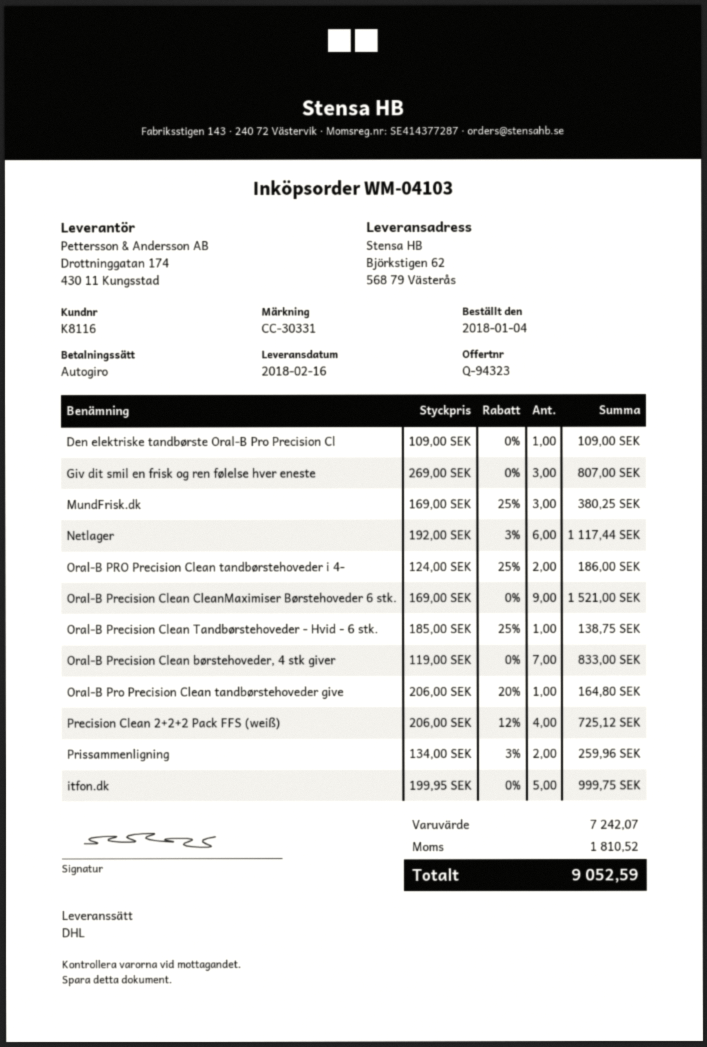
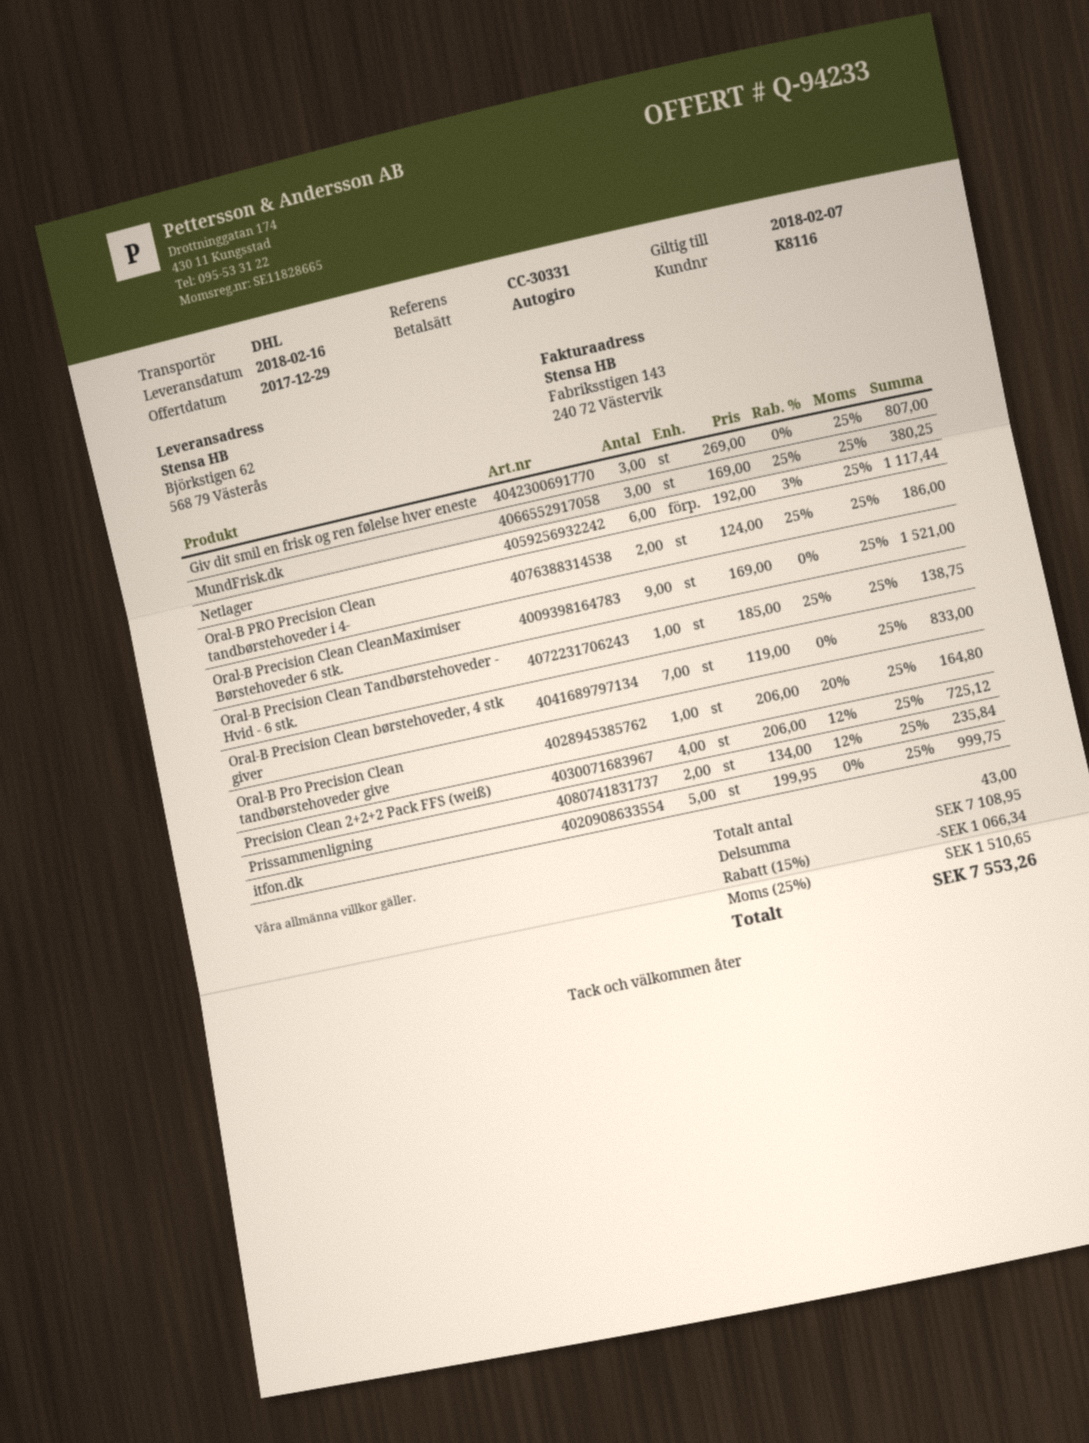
quote number: Q-94323 -> Q-94233
Den elektriske tandbørste Oral-B Pro Precision Cl: 1 x 109.00 = 109.00 -> none
Prissammenligning: 2 x 134.00 - 3% = 259.96 -> 2 x 134.00 - 12% = 235.84
subtotal: 7242.07 -> 7108.95
discount: none -> 15% = 1066.34
tax: 1810.52 -> 1510.65
total: 9052.59 -> 7553.26

